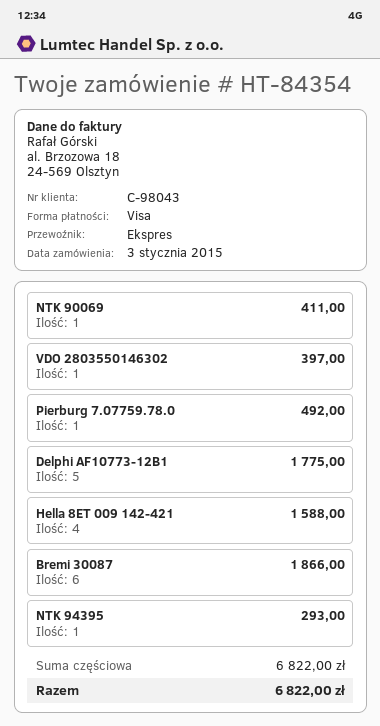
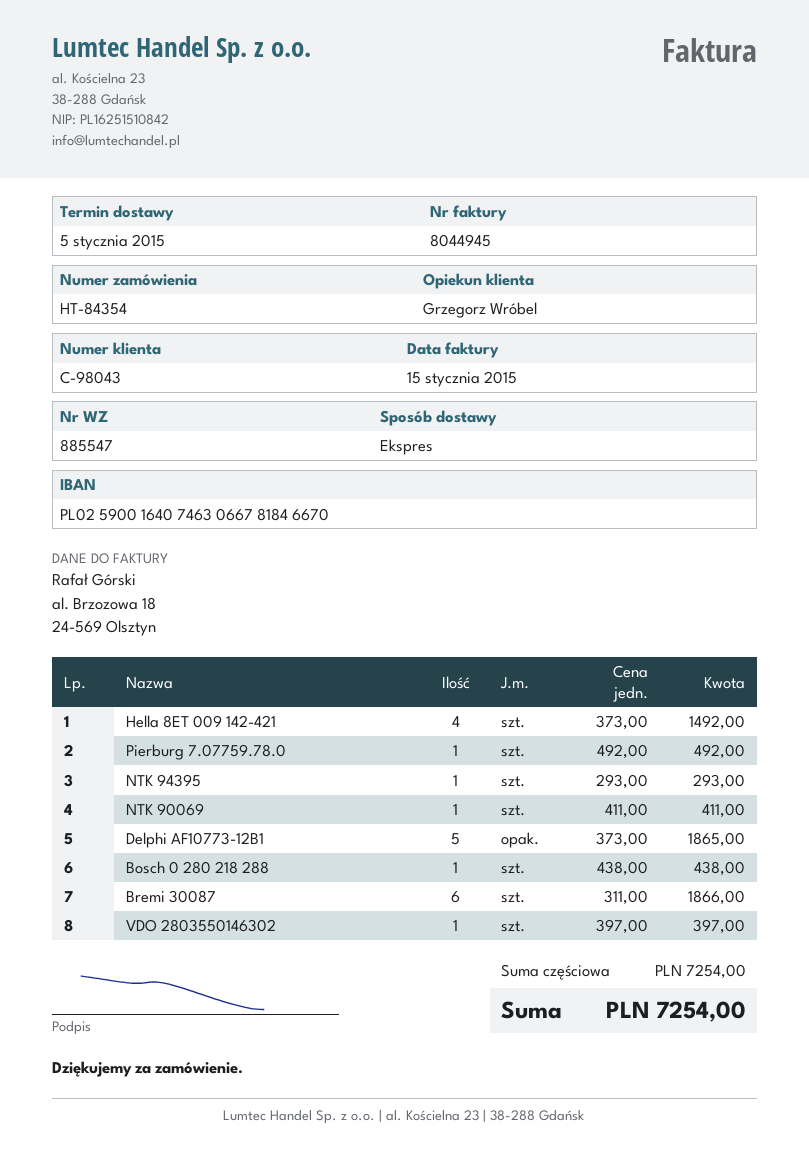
Delphi AF10773-12B1: 5 for 1775.00 -> 5 for 1865.00
Hella 8ET 009 142-421: 4 for 1588.00 -> 4 for 1492.00
Bosch 0 280 218 288: none -> 1 for 438.00
subtotal: 6822.00 -> 7254.00
total: 6822.00 -> 7254.00

